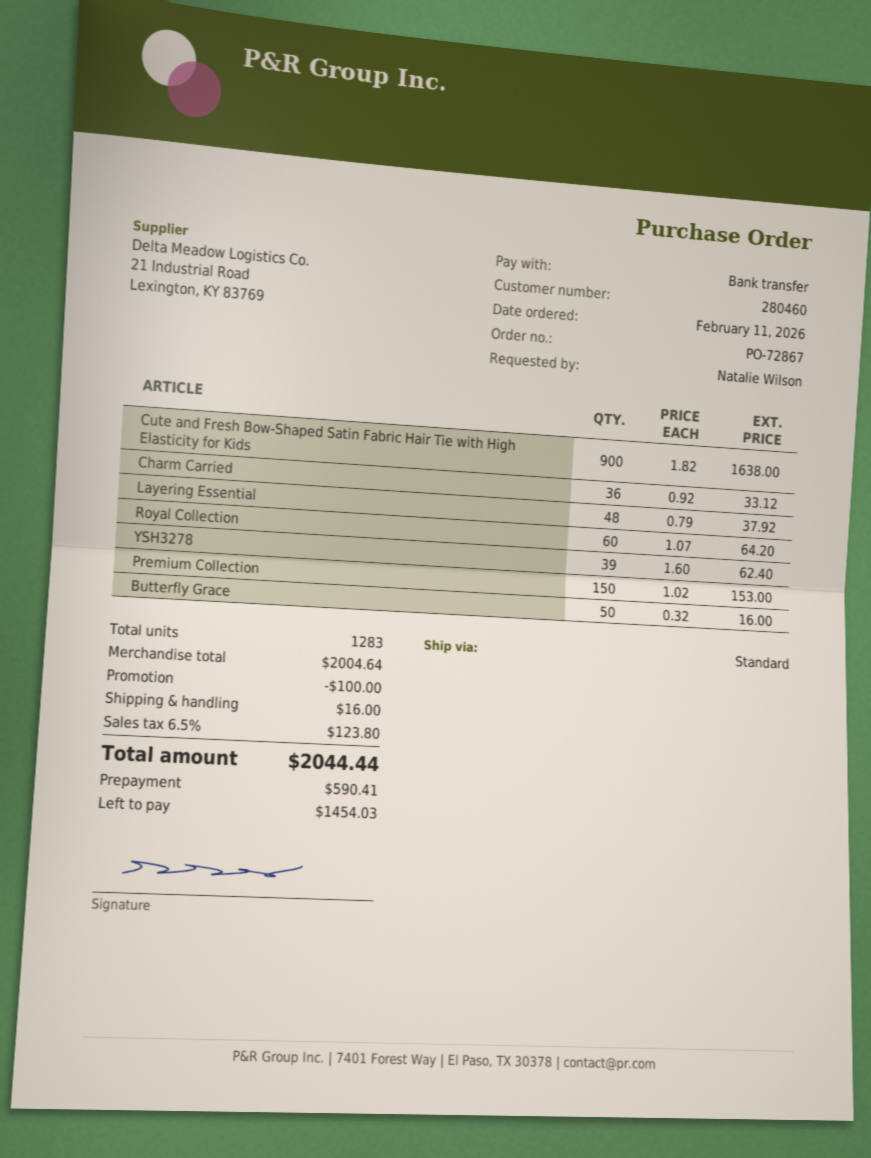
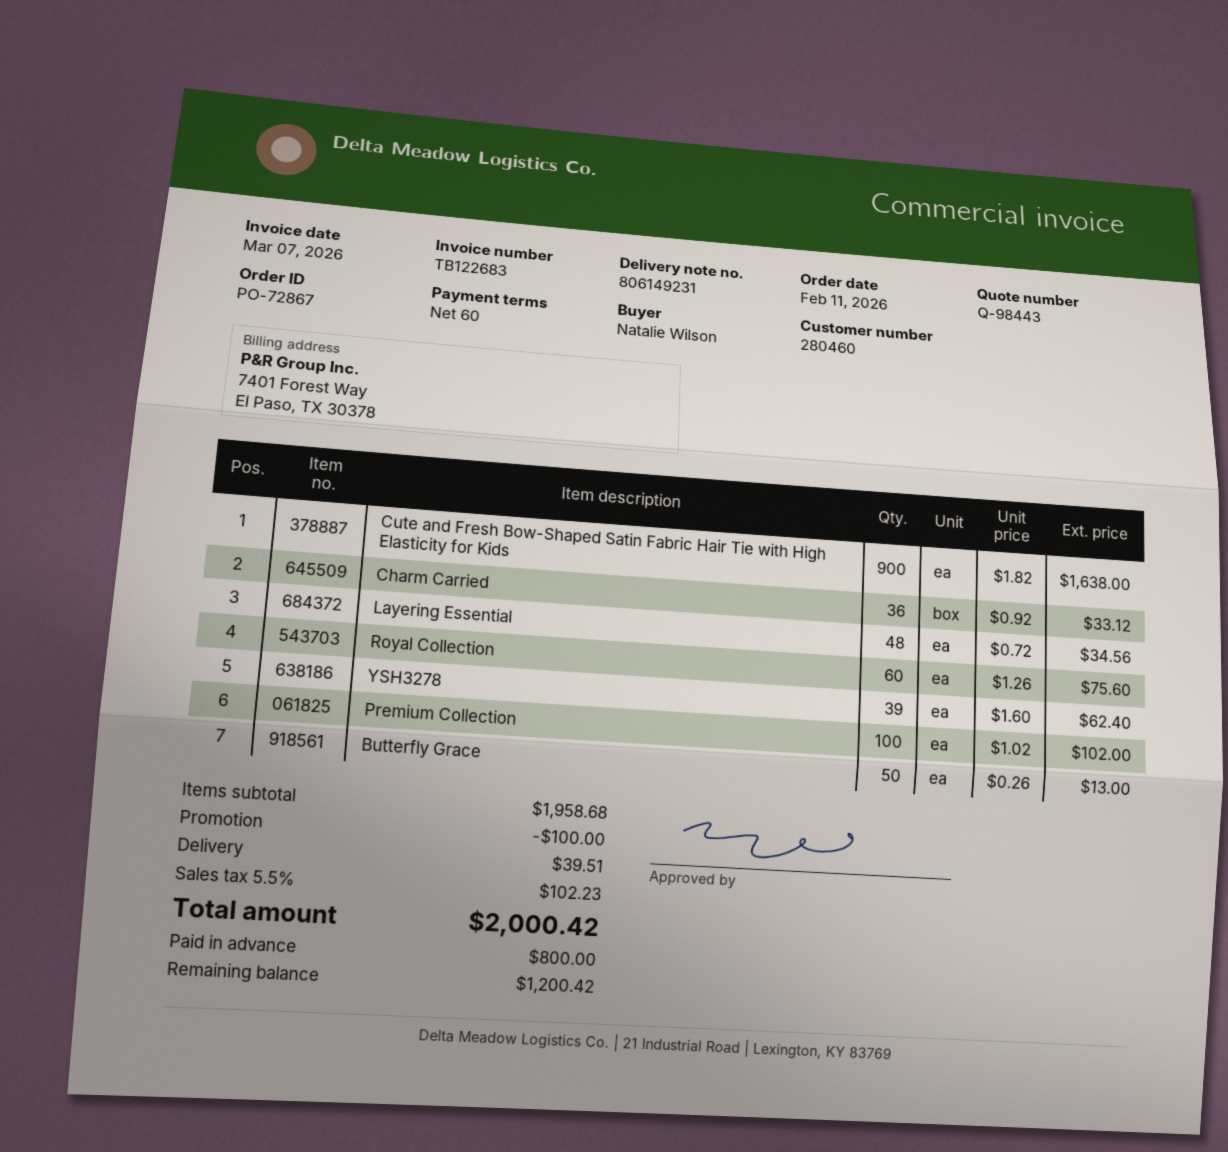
Layering Essential: 48 x 0.79 = 37.92 -> 48 x 0.72 = 34.56
Royal Collection: 60 x 1.07 = 64.20 -> 60 x 1.26 = 75.60
Premium Collection: 150 x 1.02 = 153.00 -> 100 x 1.02 = 102.00
Butterfly Grace: 50 x 0.32 = 16.00 -> 50 x 0.26 = 13.00
subtotal: 2004.64 -> 1958.68
shipping: 16.00 -> 39.51
tax: 6.5% = 123.80 -> 5.5% = 102.23
total: 2044.44 -> 2000.42
deposit: 590.41 -> 800.00
balance: 1454.03 -> 1200.42

